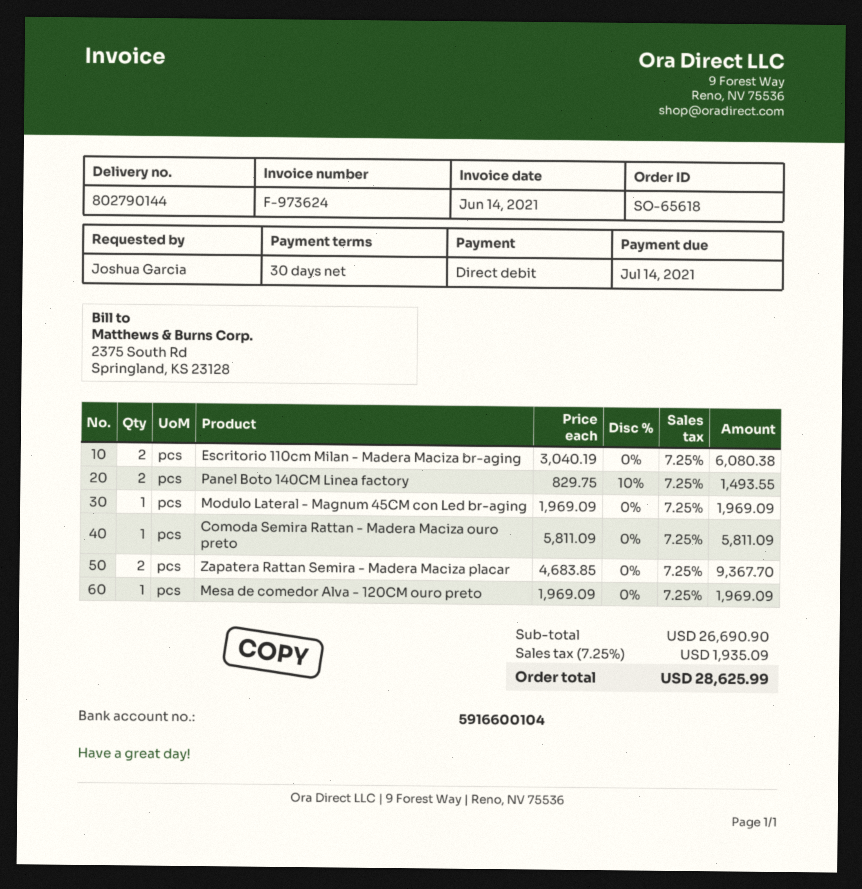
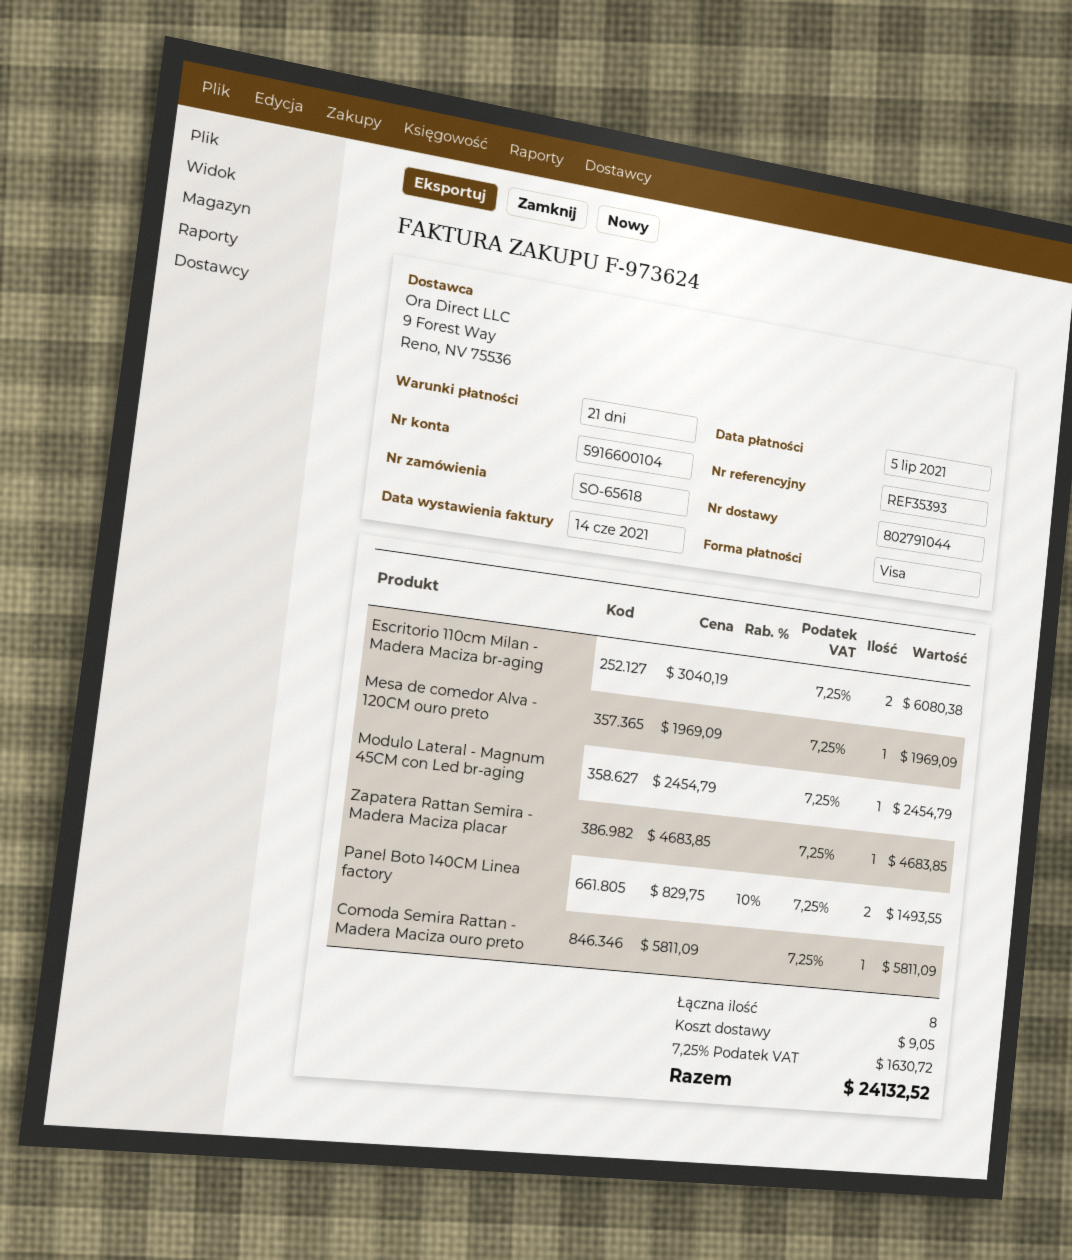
delivery note number: 802790144 -> 802791044
payment terms: 30 days -> 21 days
due date: 2021-07-14 -> 2021-07-05
payment method: direct debit -> Visa
Modulo Lateral - Magnum 45CM con Led br-aging: 1 x 1969.09 = 1969.09 -> 1 x 2454.79 = 2454.79
Zapatera Rattan Semira - Madera Maciza placar: 2 x 4683.85 = 9367.70 -> 1 x 4683.85 = 4683.85
shipping: none -> 9.05
tax: 7.25% = 1935.09 -> 7.25% = 1630.72
total: 28625.99 -> 24132.52

